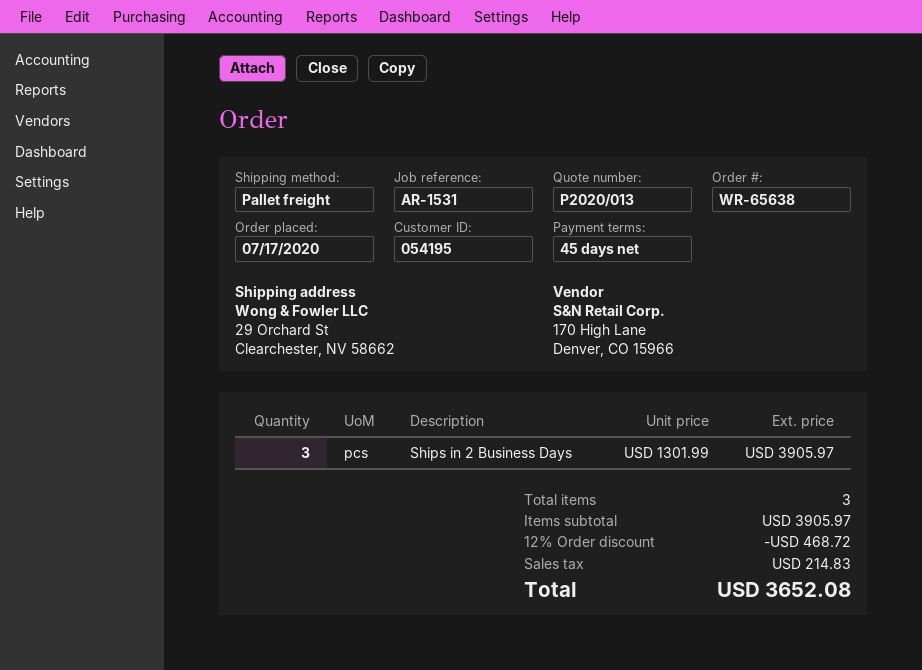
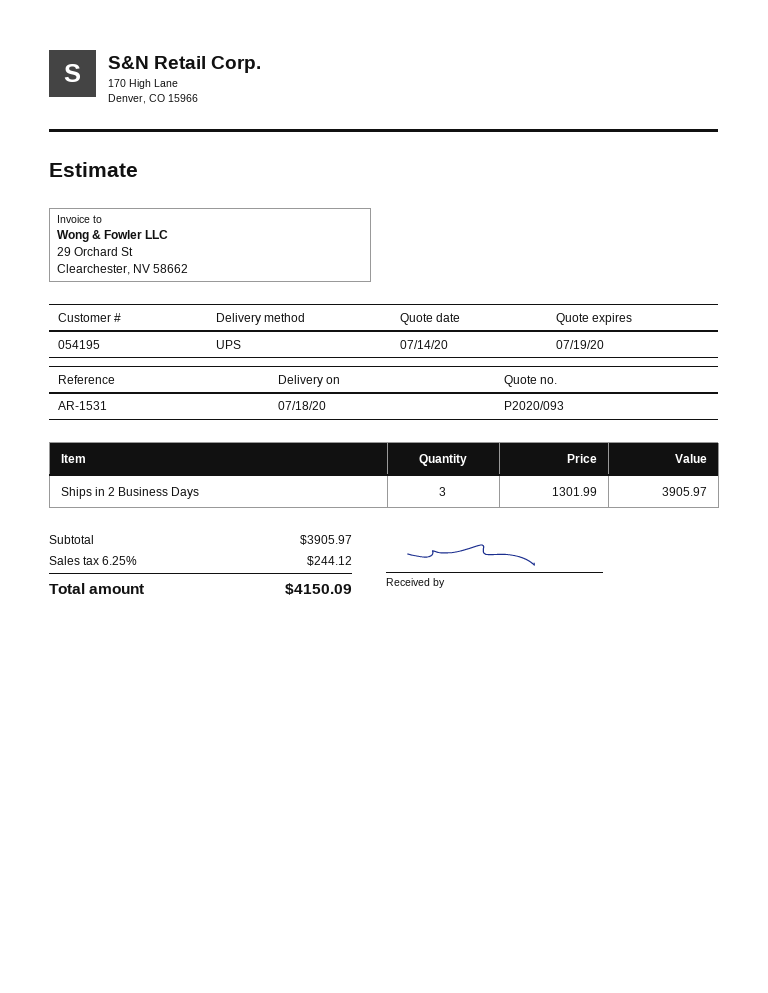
quote number: P2020/013 -> P2020/093
shipping method: pallet freight -> UPS
discount: 12% = 468.72 -> none
tax: 214.83 -> 244.12
total: 3652.08 -> 4150.09

